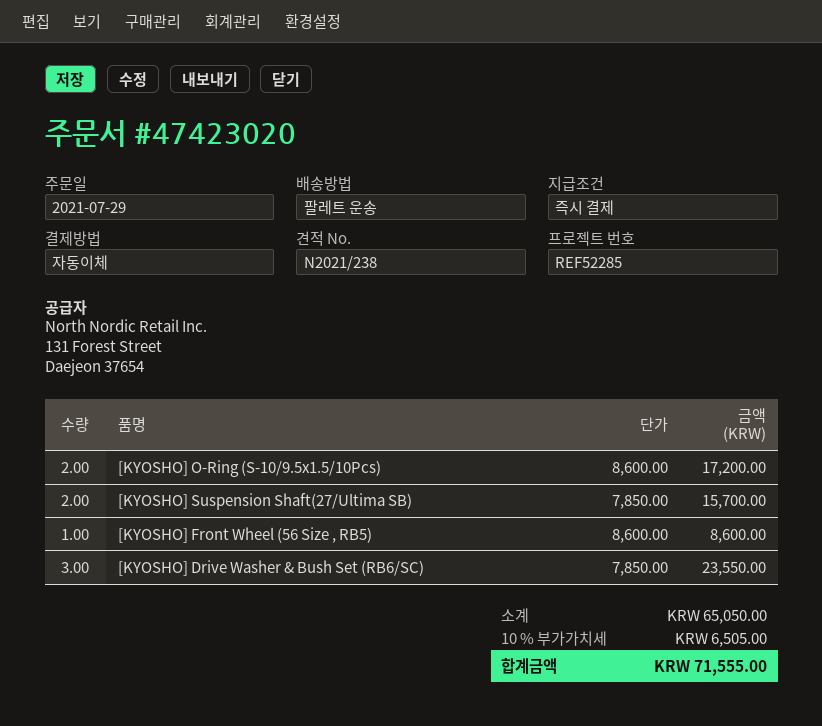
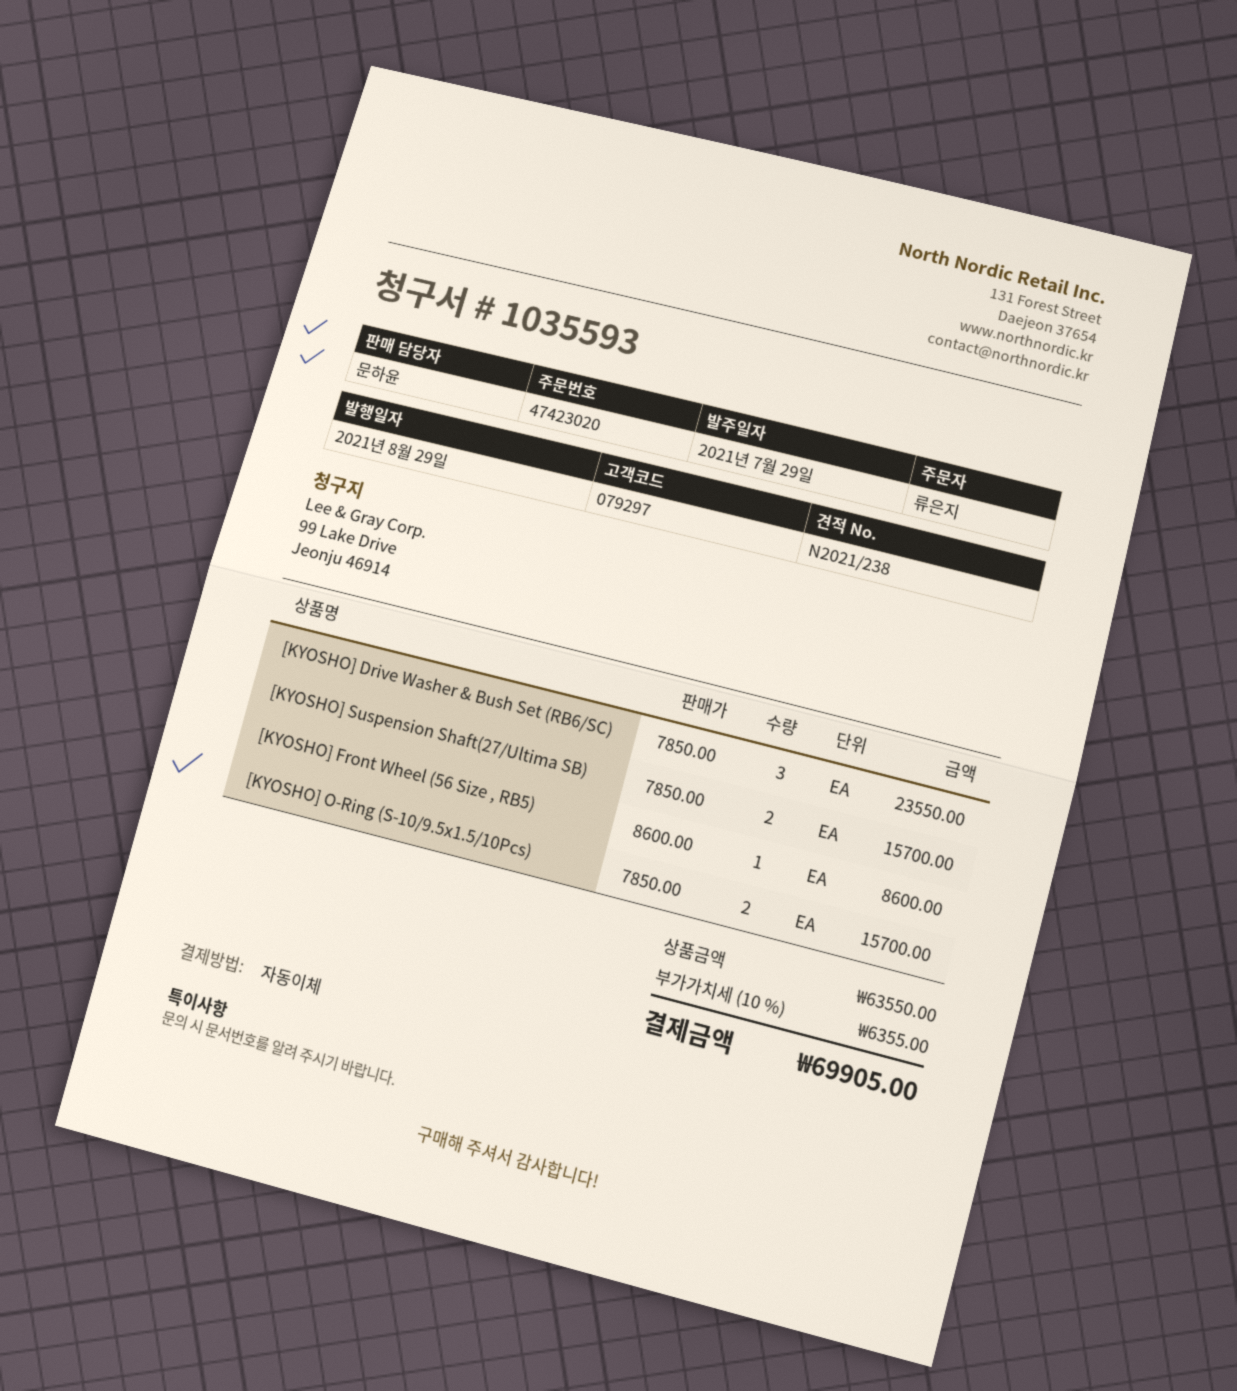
[KYOSHO] O-Ring (S-10/9.5x1.5/10Pcs): 2 x 8600.00 = 17200.00 -> 2 x 7850.00 = 15700.00
subtotal: 65050.00 -> 63550.00
tax: 10% = 6505.00 -> 10% = 6355.00
total: 71555.00 -> 69905.00

